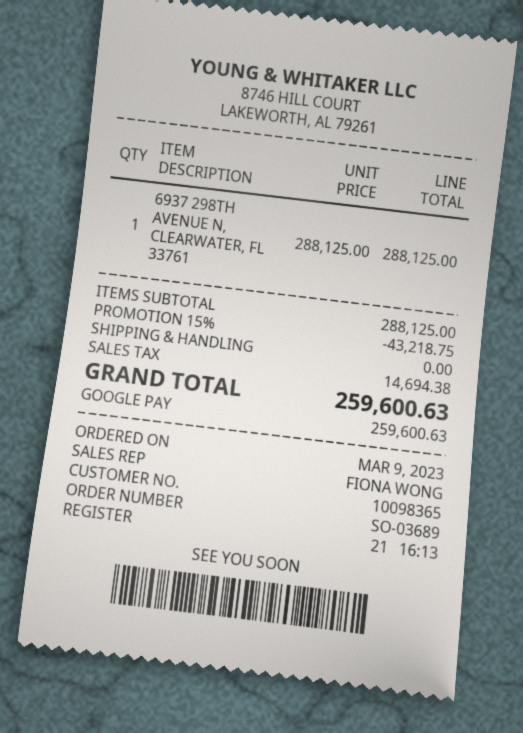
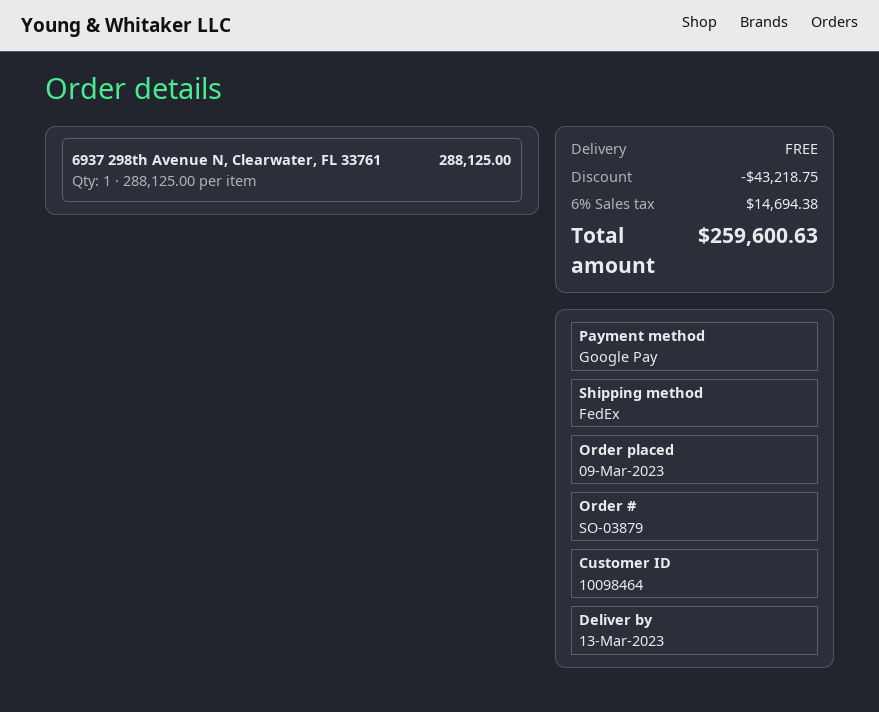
order number: SO-03689 -> SO-03879
customer number: 10098365 -> 10098464

